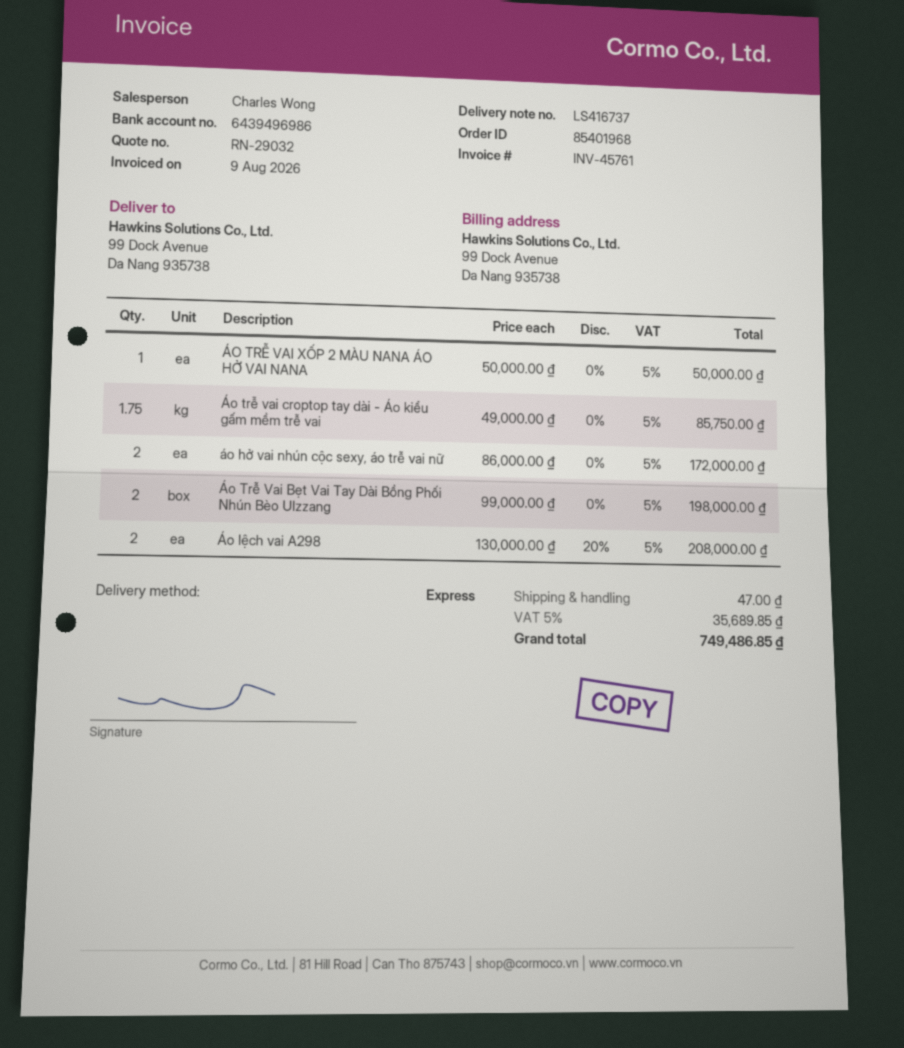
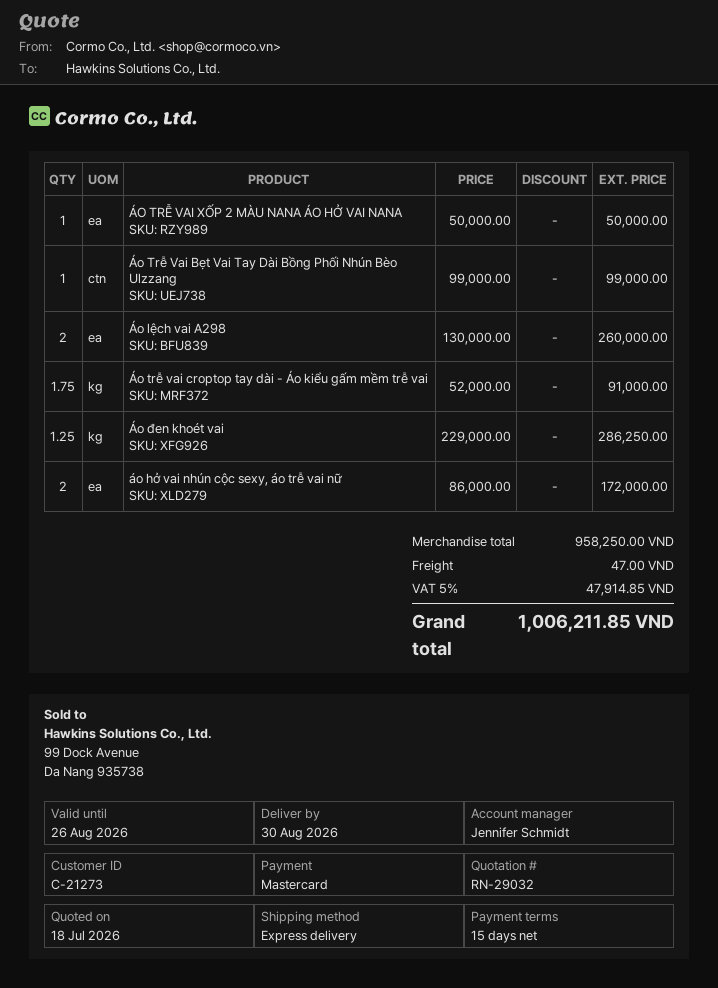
sales rep: Charles Wong -> Jennifer Schmidt
Áo trễ vai croptop tay dài - Áo kiểu gấm mềm trễ vai: 1.75 x 49000.00 = 85750.00 -> 1.75 x 52000.00 = 91000.00
Áo Trễ Vai Bẹt Vai Tay Dài Bồng Phối Nhún Bèo Ulzzang: 2 x 99000.00 = 198000.00 -> 1 x 99000.00 = 99000.00
Áo lệch vai A298: 2 x 130000.00 - 20% = 208000.00 -> 2 x 130000.00 = 260000.00
Áo đen khoét vai: none -> 1.25 x 229000.00 = 286250.00
tax: 5% = 35689.85 -> 5% = 47914.85
total: 749486.85 -> 1006211.85

